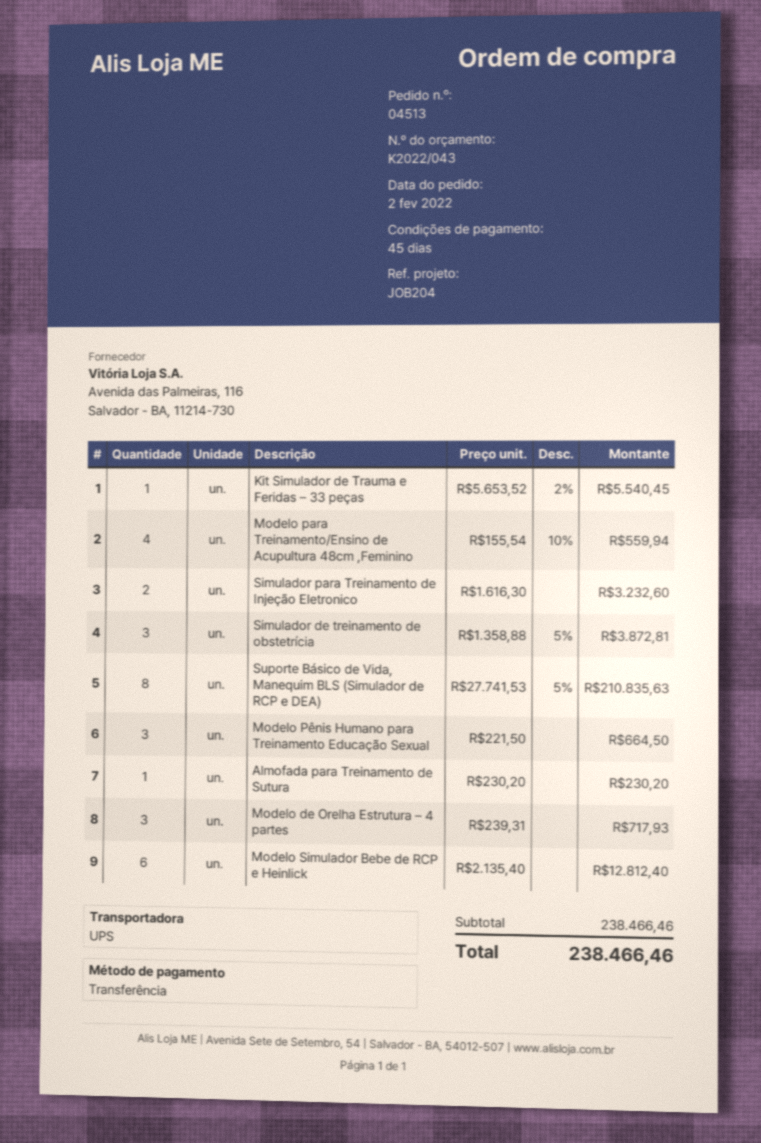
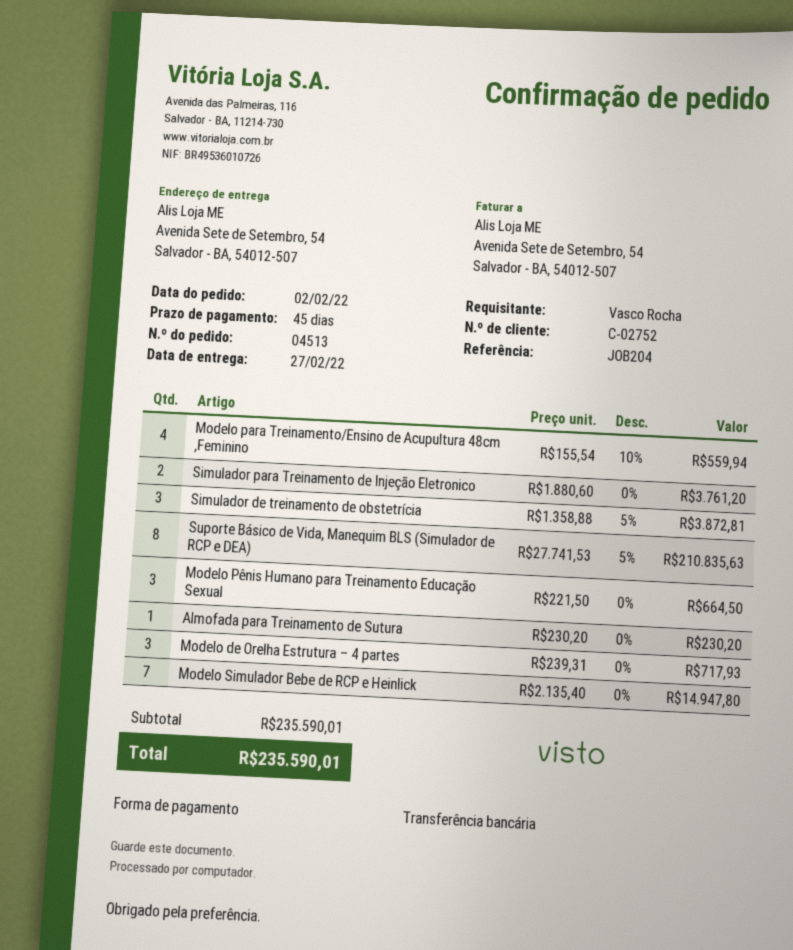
Kit Simulador de Trauma e Feridas – 33 peças: 1 x 5653.52 - 2% = 5540.45 -> none
Simulador para Treinamento de Injeção Eletronico: 2 x 1616.30 = 3232.60 -> 2 x 1880.60 = 3761.20
Modelo Simulador Bebe de RCP e Heinlick: 6 x 2135.40 = 12812.40 -> 7 x 2135.40 = 14947.80
subtotal: 238466.46 -> 235590.01
total: 238466.46 -> 235590.01

